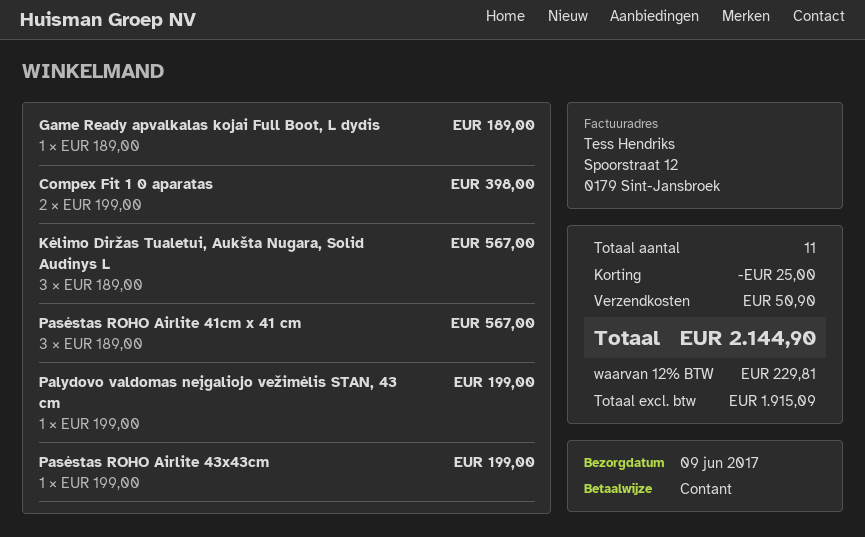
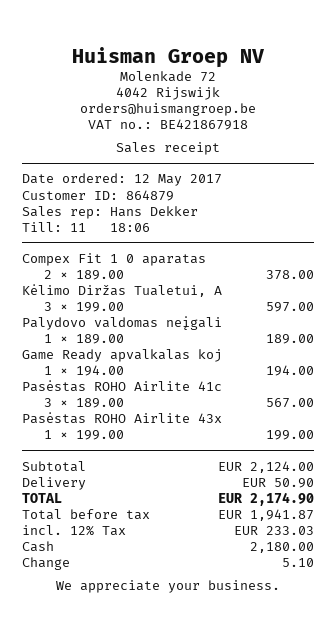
Game Ready apvalkalas kojai Full Boot, L dydis: 1 x 189.00 = 189.00 -> 1 x 194.00 = 194.00
Compex Fit 1 0 aparatas: 2 x 199.00 = 398.00 -> 2 x 189.00 = 378.00
Kėlimo Diržas Tualetui, Aukšta Nugara, Solid Audinys L: 3 x 189.00 = 567.00 -> 3 x 199.00 = 597.00
Palydovo valdomas neįgaliojo vežimėlis STAN, 43 cm: 1 x 199.00 = 199.00 -> 1 x 189.00 = 189.00
discount: 25.00 -> none
net: 1915.09 -> 1941.87
tax: 12% = 229.81 -> 12% = 233.03
total: 2144.90 -> 2174.90

